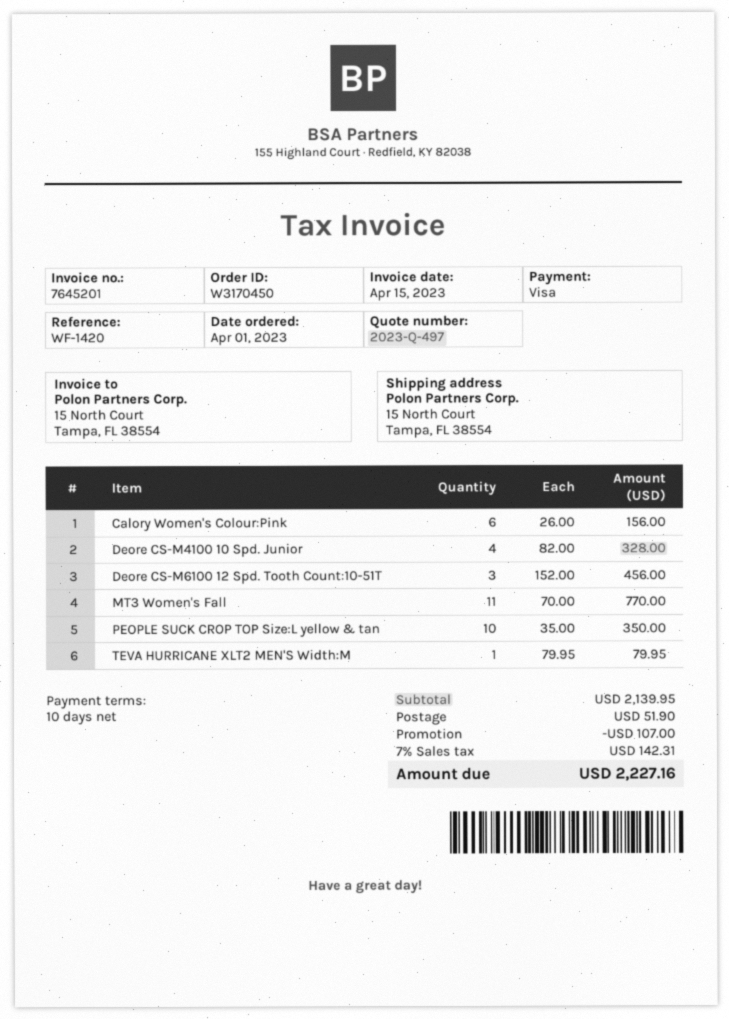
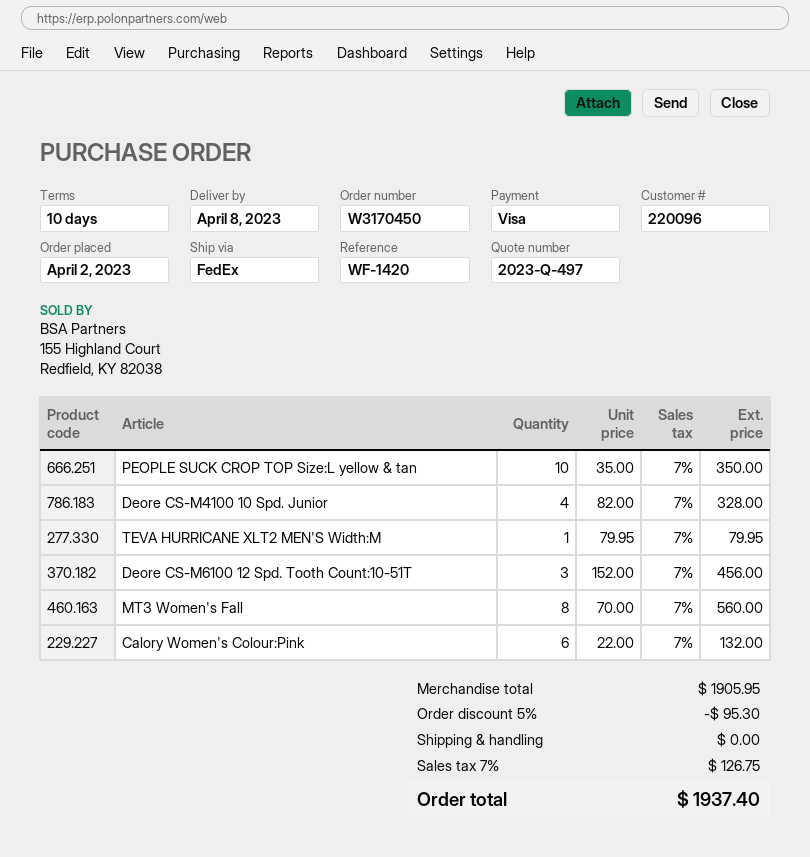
order date: 2023-04-01 -> 2023-04-02
Calory Women's Colour:Pink: 6 x 26.00 = 156.00 -> 6 x 22.00 = 132.00
MT3 Women's Fall: 11 x 70.00 = 770.00 -> 8 x 70.00 = 560.00
subtotal: 2139.95 -> 1905.95
discount: 107.00 -> 95.30
shipping: 51.90 -> 0.00
tax: 7% = 142.31 -> 7% = 126.75
total: 2227.16 -> 1937.40

